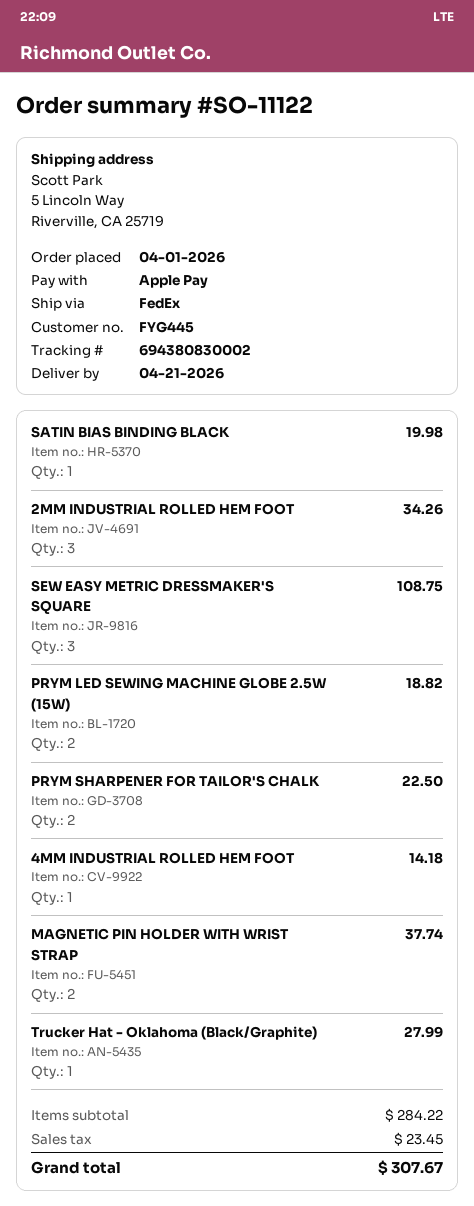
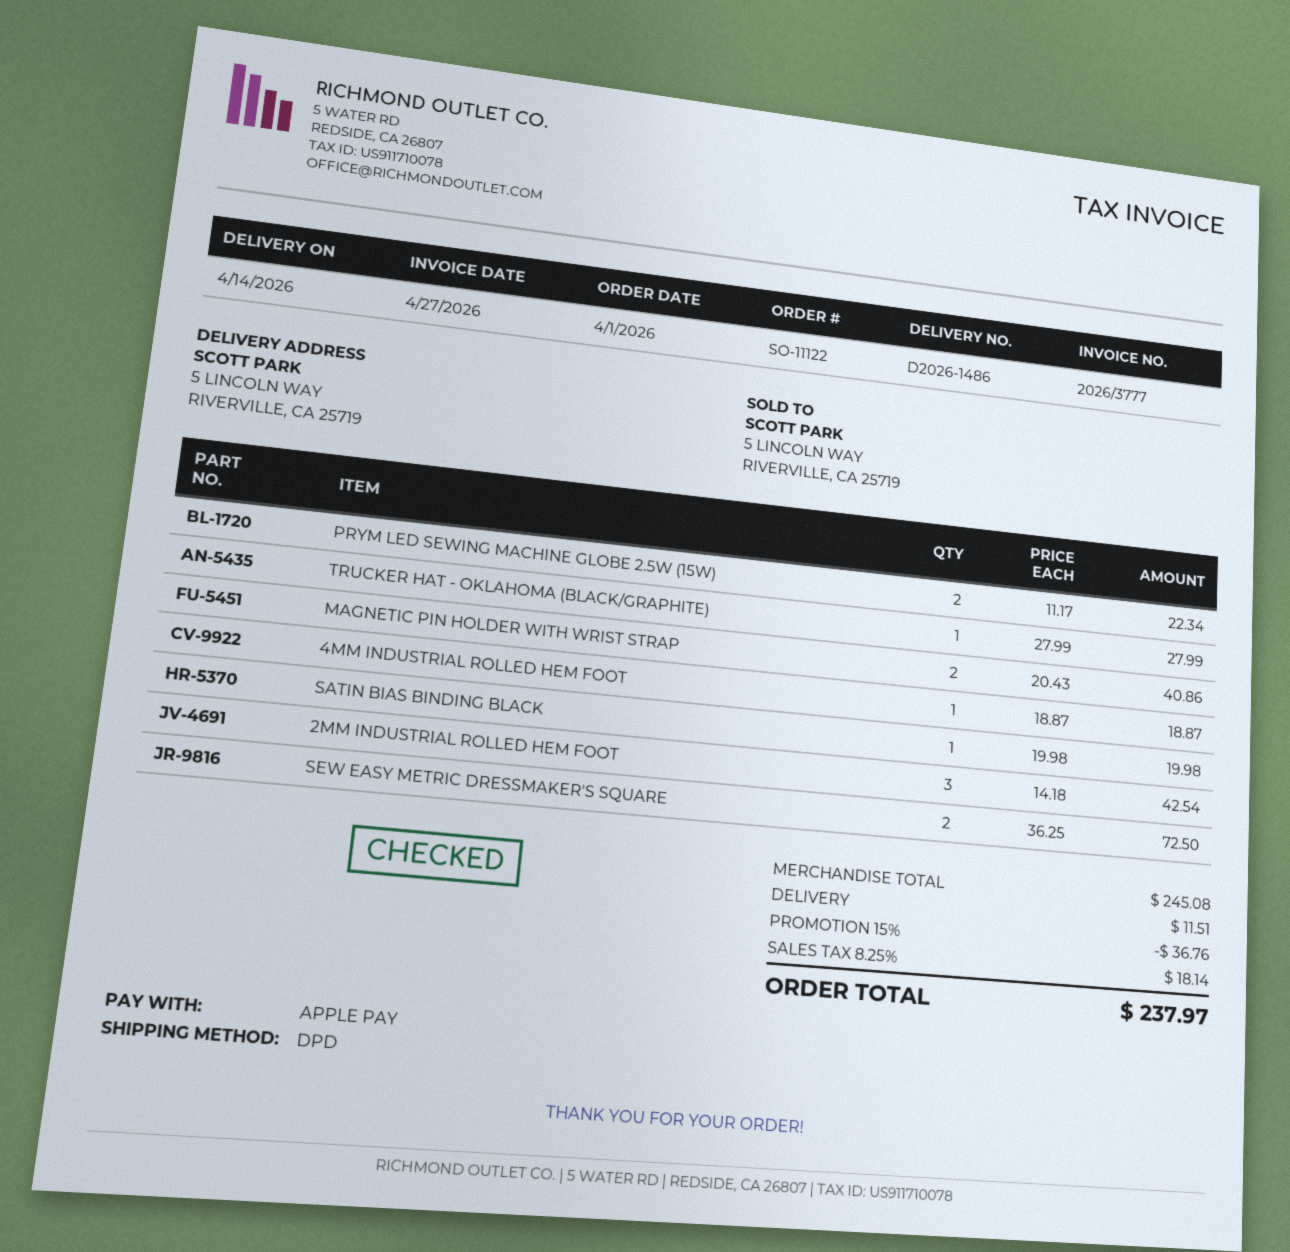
delivery date: 2026-04-21 -> 2026-04-14
shipping method: FedEx -> DPD
2MM INDUSTRIAL ROLLED HEM FOOT: 3 for 34.26 -> 3 for 42.54
SEW EASY METRIC DRESSMAKER'S SQUARE: 3 for 108.75 -> 2 for 72.50
PRYM LED SEWING MACHINE GLOBE 2.5W (15W): 2 for 18.82 -> 2 for 22.34
PRYM SHARPENER FOR TAILOR'S CHALK: 2 for 22.50 -> none
4MM INDUSTRIAL ROLLED HEM FOOT: 1 for 14.18 -> 1 for 18.87
MAGNETIC PIN HOLDER WITH WRIST STRAP: 2 for 37.74 -> 2 for 40.86
subtotal: 284.22 -> 245.08
discount: none -> 15% = 36.76
shipping: none -> 11.51
tax: 23.45 -> 18.14
total: 307.67 -> 237.97

